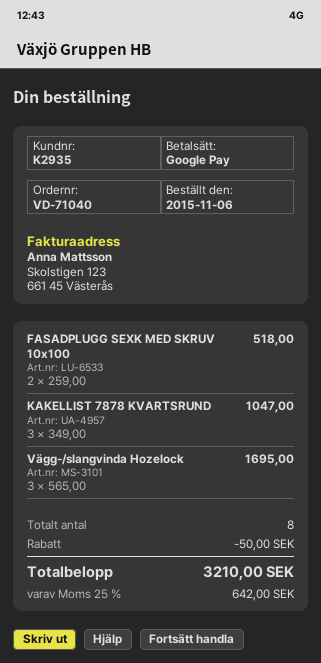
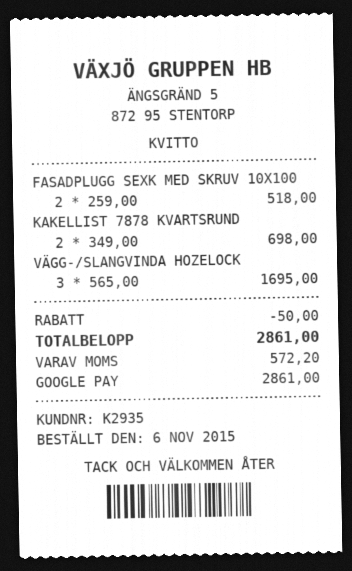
KAKELLIST 7878 KVARTSRUND: 3 x 349.00 = 1047.00 -> 2 x 349.00 = 698.00
tax: 642.00 -> 572.20
total: 3210.00 -> 2861.00

